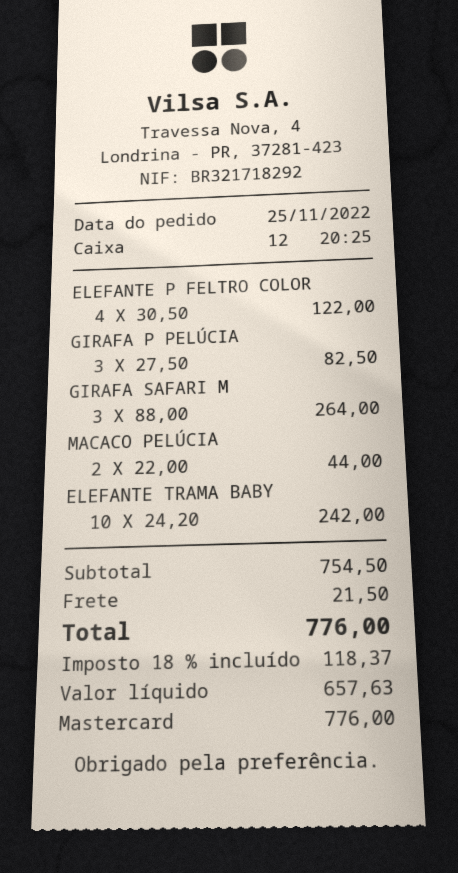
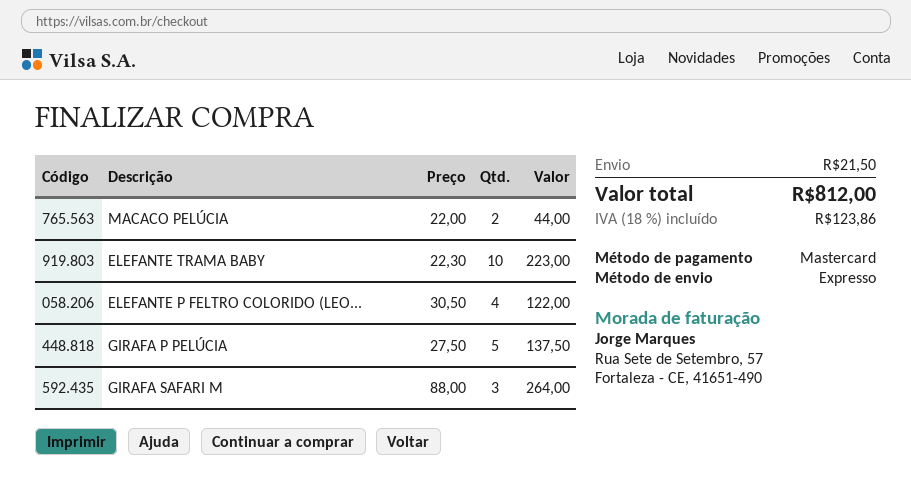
GIRAFA P PELÚCIA: 3 x 27.50 = 82.50 -> 5 x 27.50 = 137.50
ELEFANTE TRAMA BABY: 10 x 24.20 = 242.00 -> 10 x 22.30 = 223.00
tax: 18% = 118.37 -> 18% = 123.86
total: 776.00 -> 812.00

